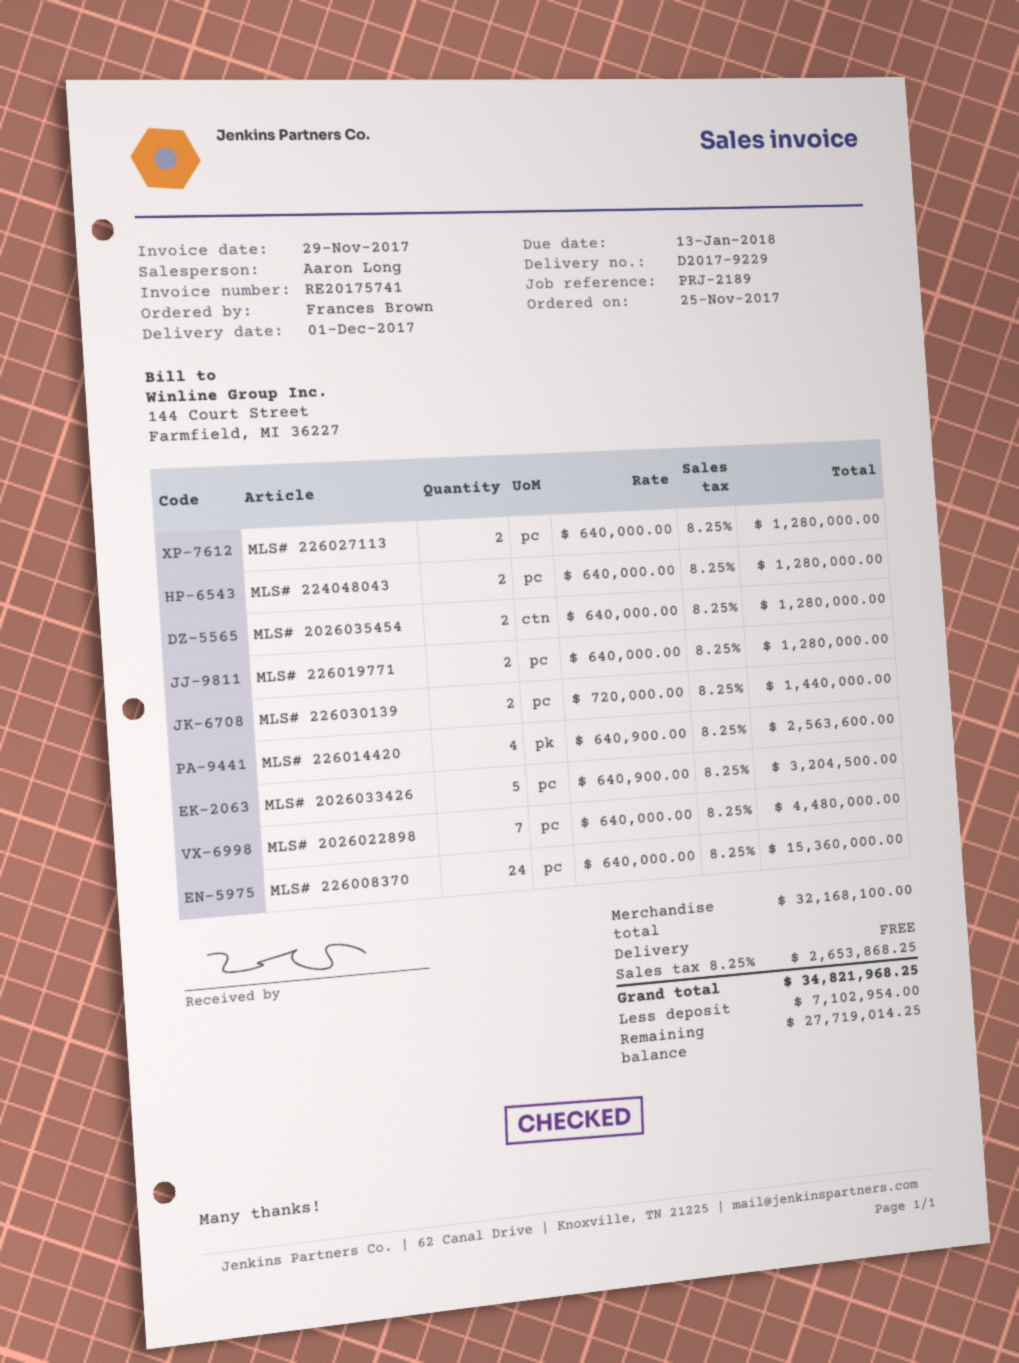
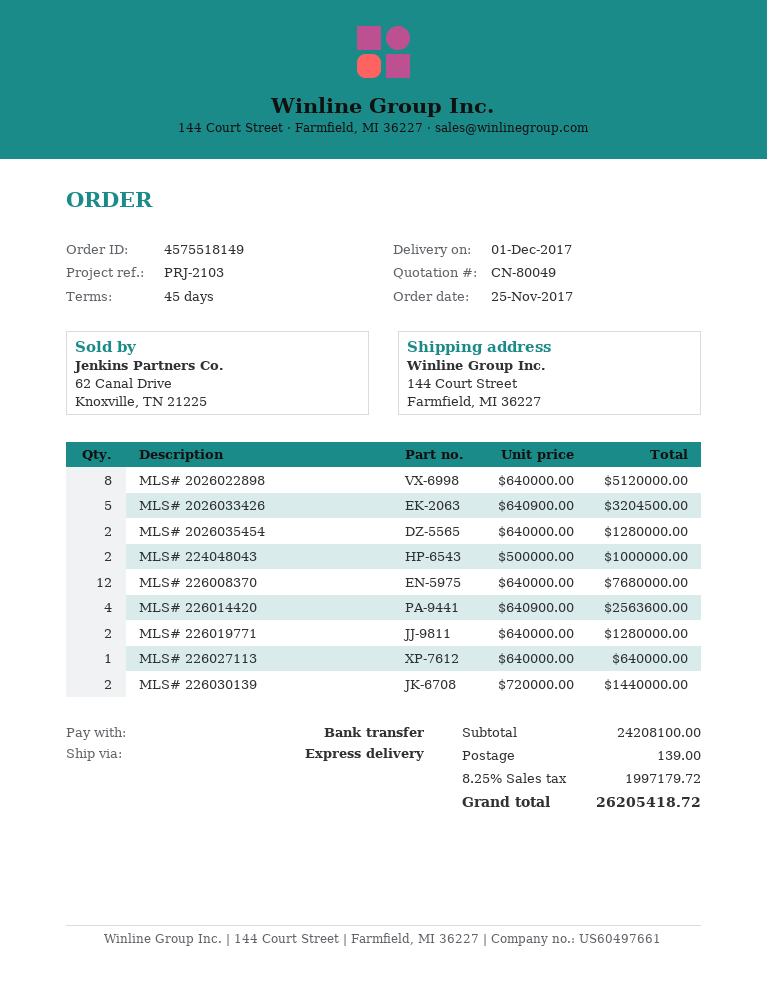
reference: PRJ-2189 -> PRJ-2103
MLS# 226027113: 2 x 640000.00 = 1280000.00 -> 1 x 640000.00 = 640000.00
MLS# 224048043: 2 x 640000.00 = 1280000.00 -> 2 x 500000.00 = 1000000.00
MLS# 2026022898: 7 x 640000.00 = 4480000.00 -> 8 x 640000.00 = 5120000.00
MLS# 226008370: 24 x 640000.00 = 15360000.00 -> 12 x 640000.00 = 7680000.00
subtotal: 32168100.00 -> 24208100.00
shipping: 0.00 -> 139.00
tax: 8.25% = 2653868.25 -> 8.25% = 1997179.72
total: 34821968.25 -> 26205418.72

